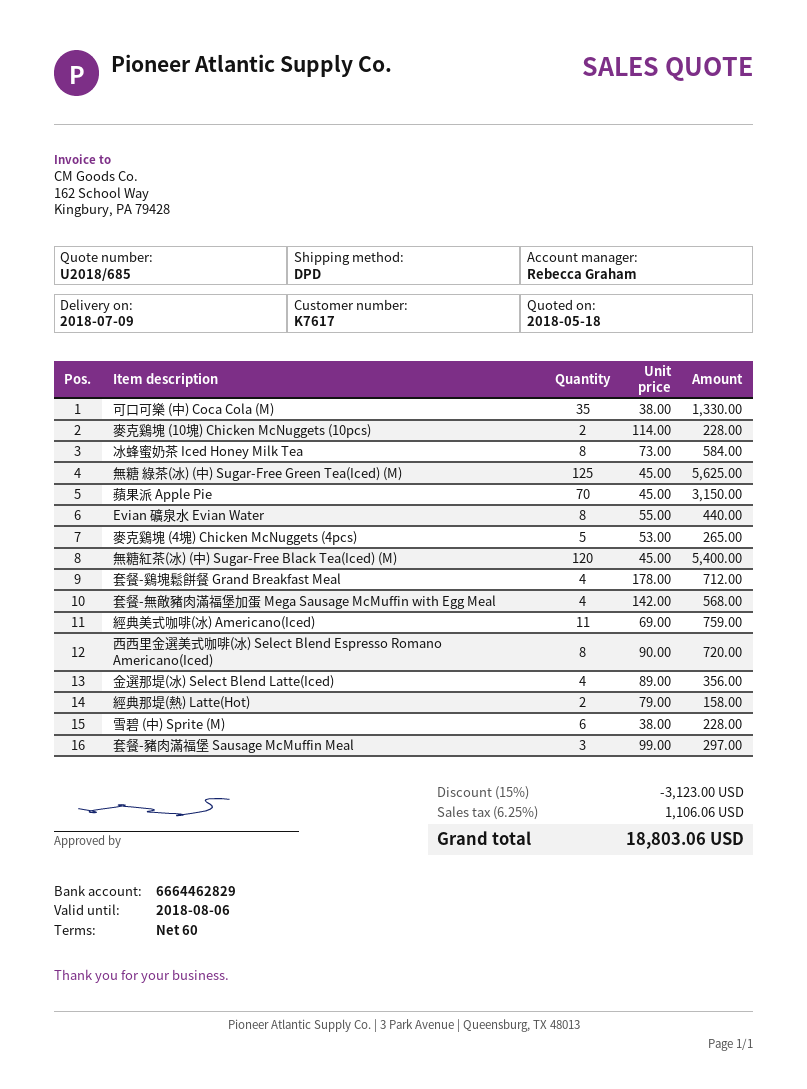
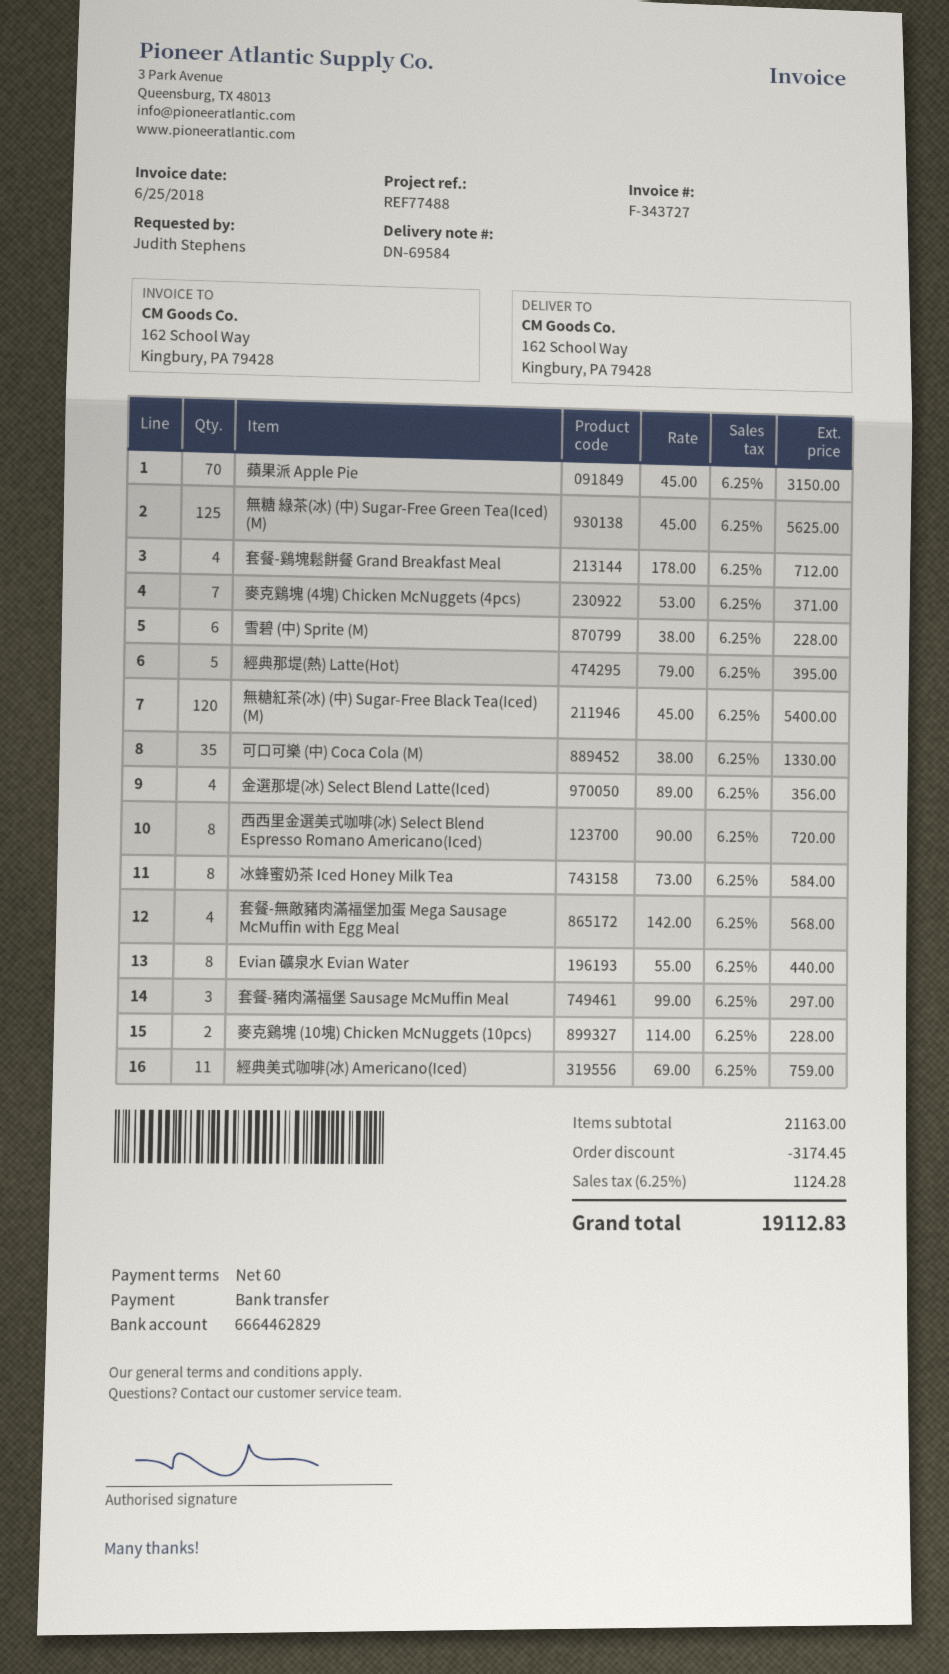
麥克鷄塊 (4塊) Chicken McNuggets (4pcs): 5 x 53.00 = 265.00 -> 7 x 53.00 = 371.00
經典那堤(熱) Latte(Hot): 2 x 79.00 = 158.00 -> 5 x 79.00 = 395.00
discount: 3123.00 -> 3174.45
tax: 6.25% = 1106.06 -> 6.25% = 1124.28
total: 18803.06 -> 19112.83

